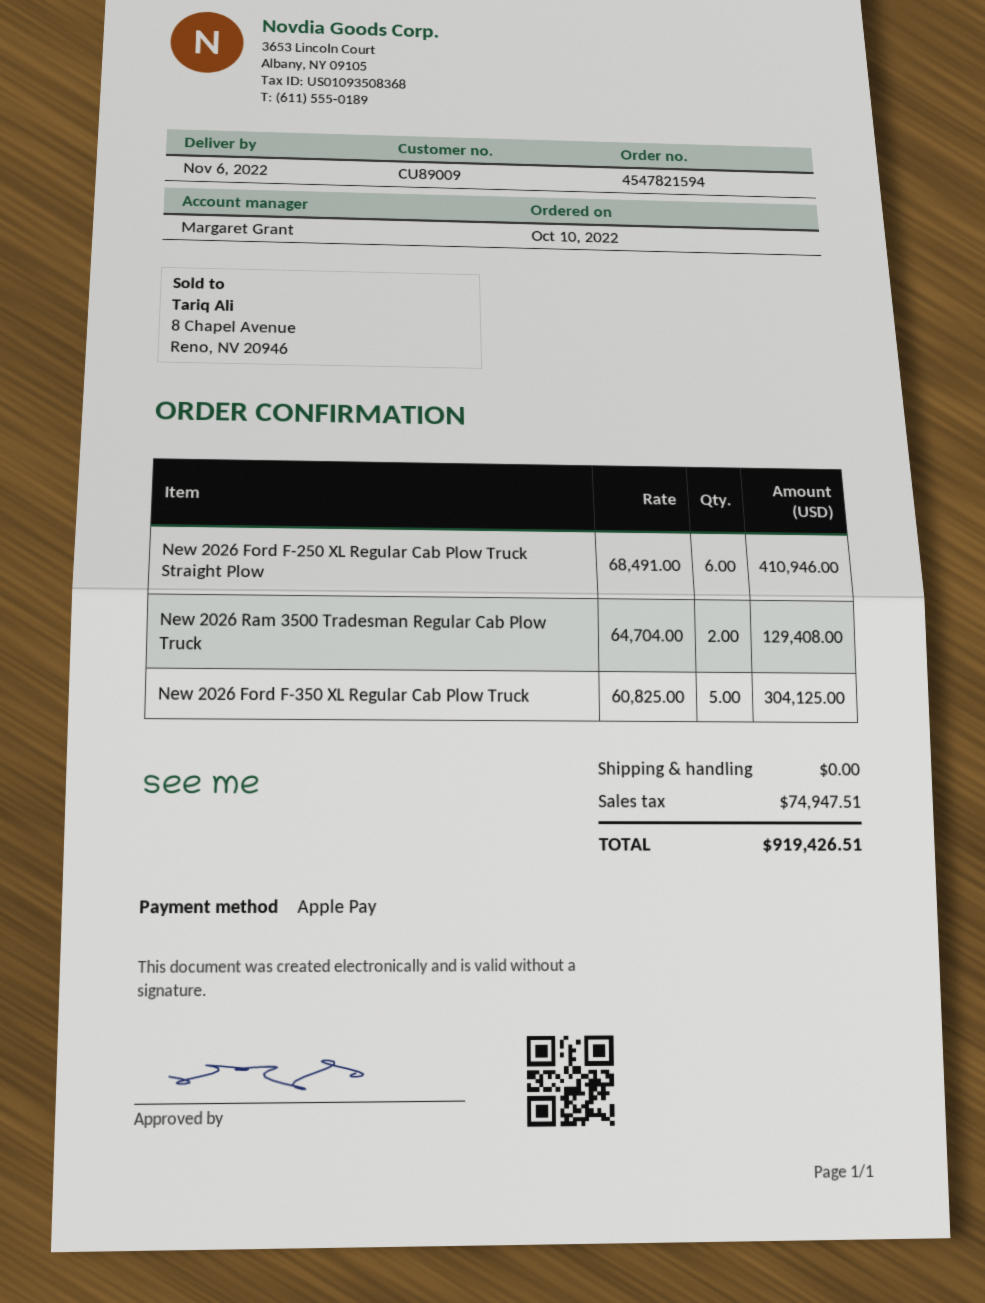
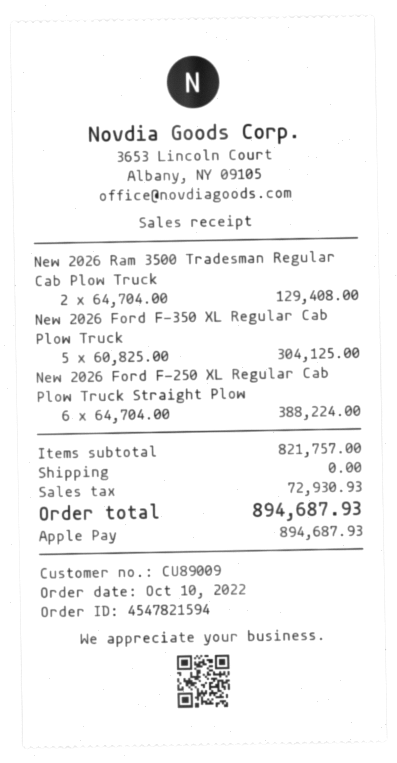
New 2026 Ford F-250 XL Regular Cab Plow Truck Straight Plow: 6 x 68491.00 = 410946.00 -> 6 x 64704.00 = 388224.00
tax: 74947.51 -> 72930.93
total: 919426.51 -> 894687.93

